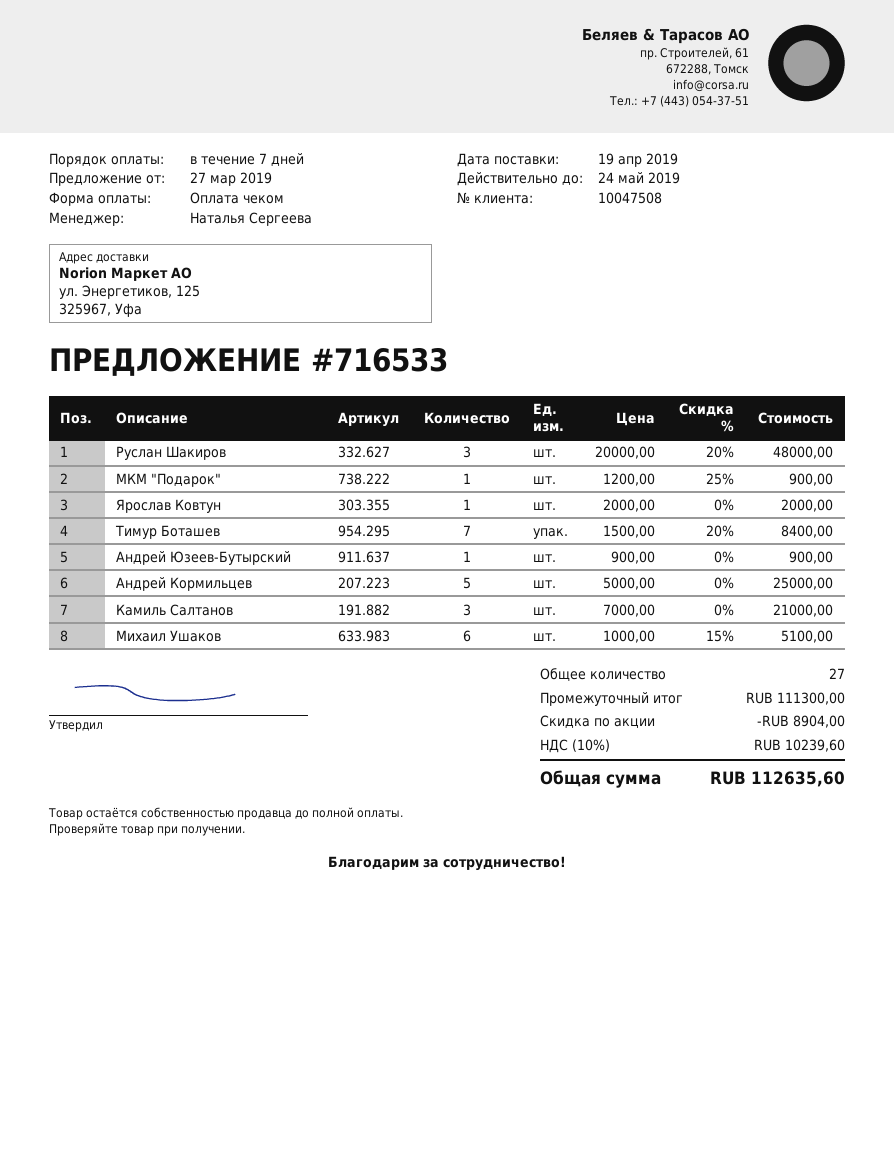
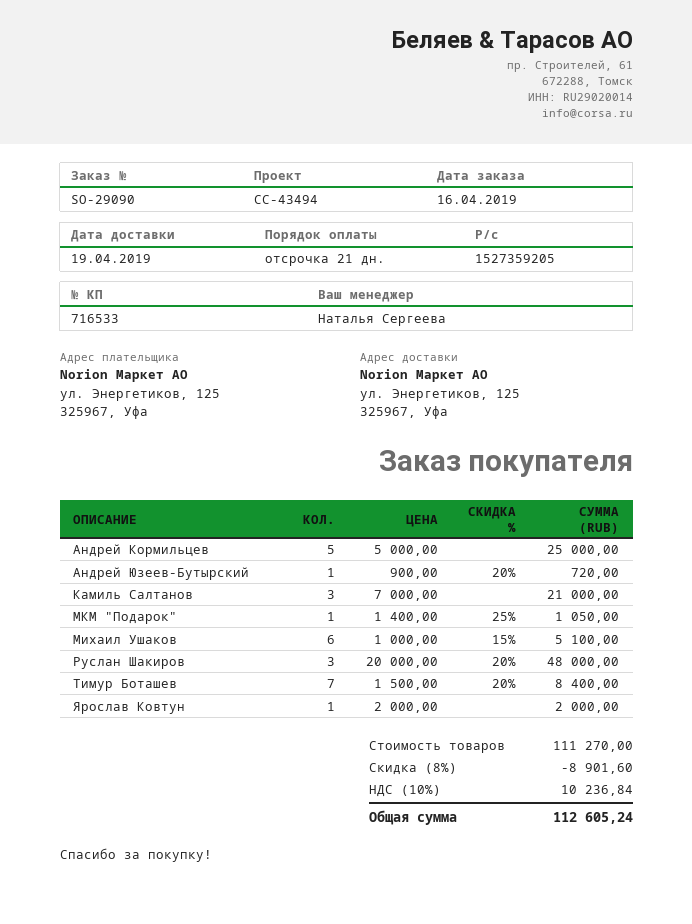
payment terms: 7 days -> 21 days
МКМ "Подарок": 1 x 1200.00 - 25% = 900.00 -> 1 x 1400.00 - 25% = 1050.00
Андрей Юзеев-Бутырский: 1 x 900.00 = 900.00 -> 1 x 900.00 - 20% = 720.00
subtotal: 111300.00 -> 111270.00
discount: 8904.00 -> 8901.60
tax: 10% = 10239.60 -> 10% = 10236.84
total: 112635.60 -> 112605.24

